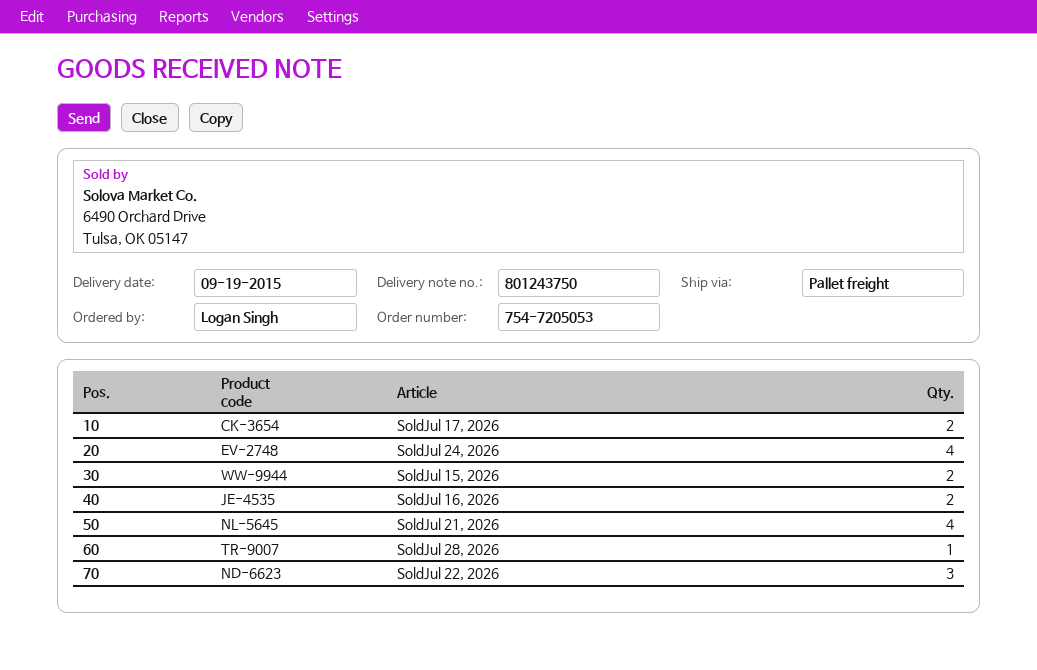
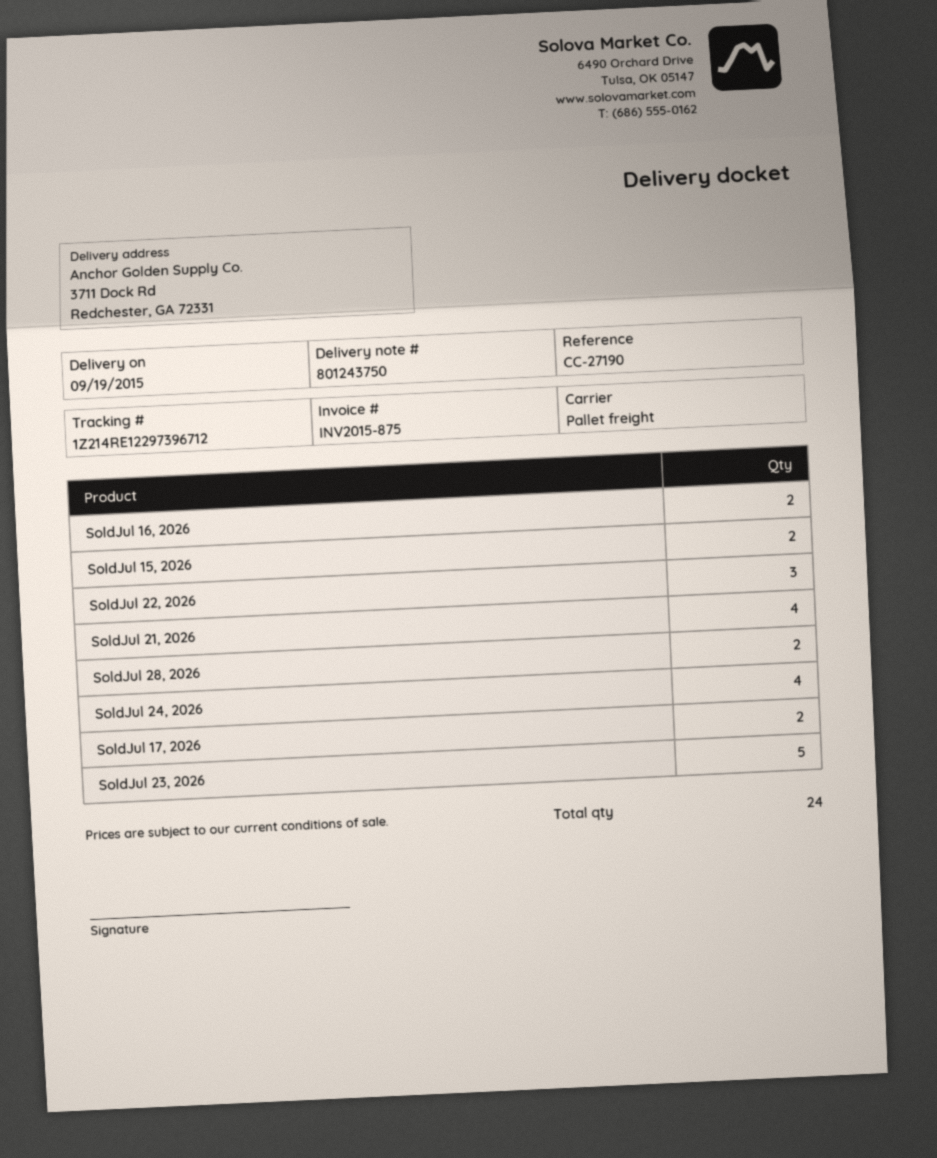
SoldJul 28, 2026: 1 -> 2
SoldJul 23, 2026: none -> 5

